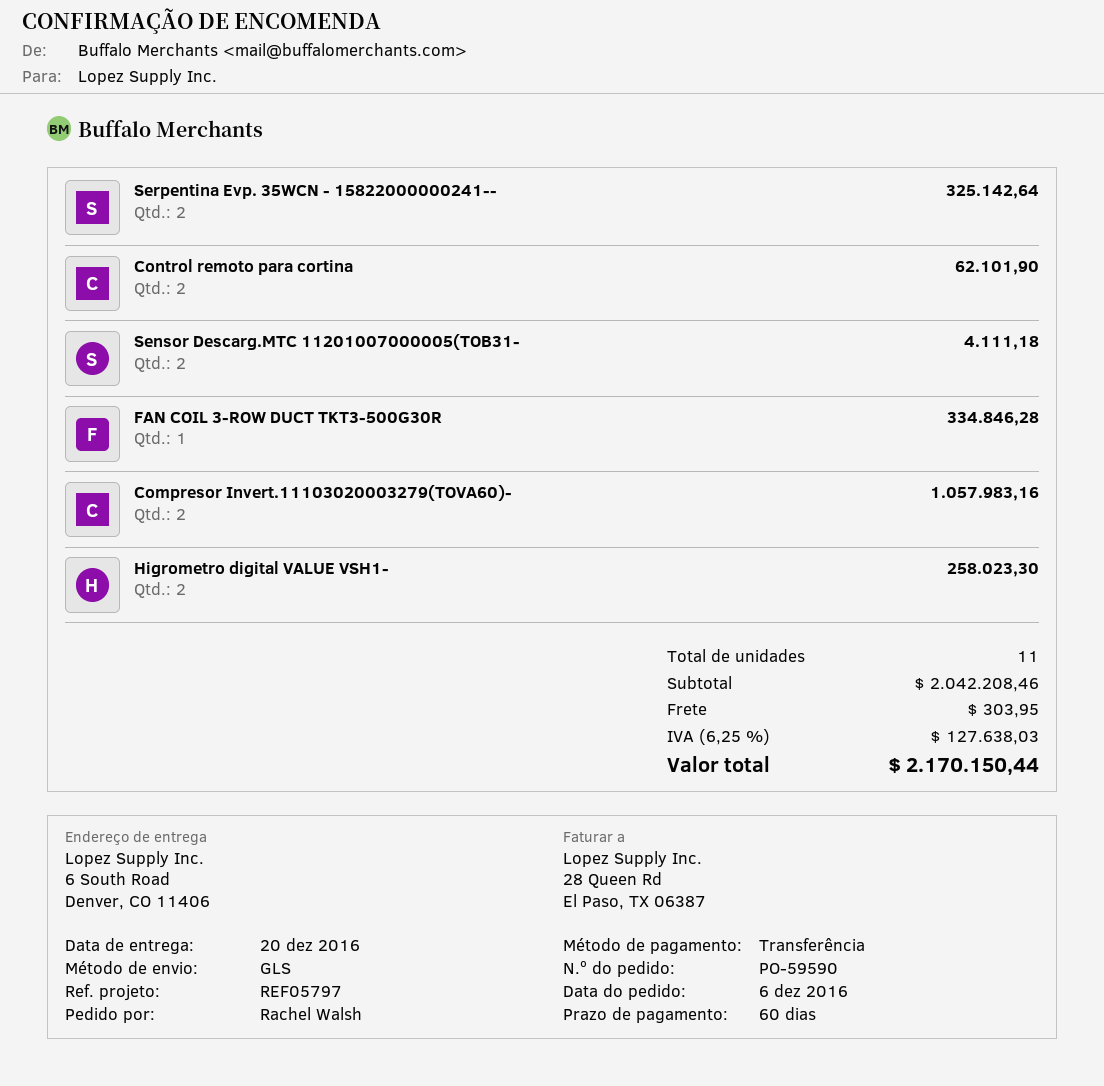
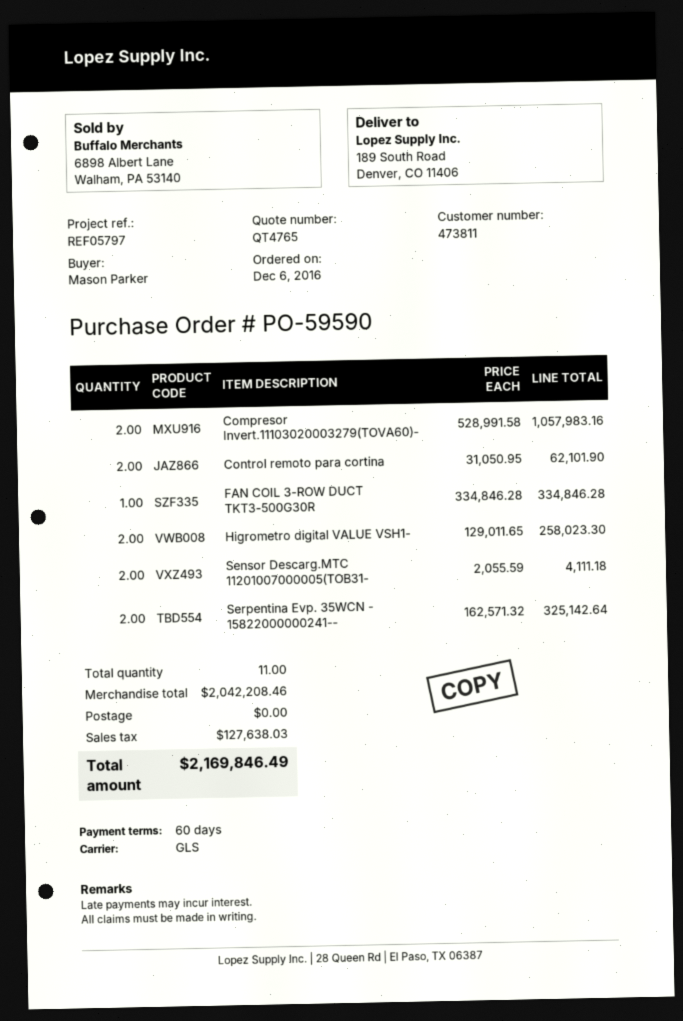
ordered by: Rachel Walsh -> Mason Parker
ship to: 6 South Road, Denver, CO 11406 -> 189 South Road, Denver, CO 11406
shipping: 303.95 -> 0.00
total: 2170150.44 -> 2169846.49

